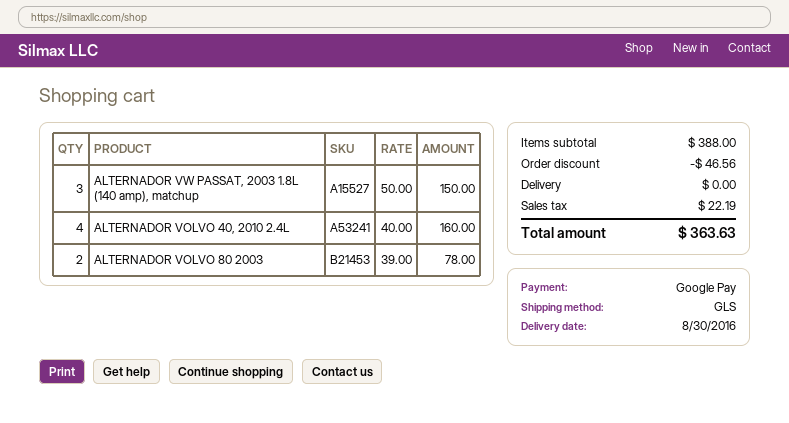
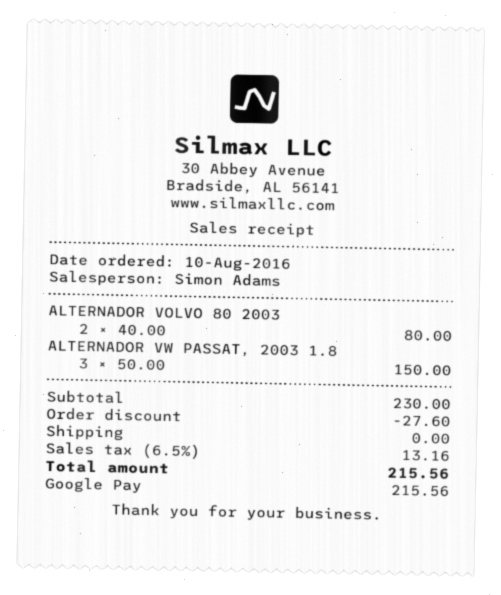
ALTERNADOR VOLVO 40, 2010 2.4L: 4 x 40.00 = 160.00 -> none
ALTERNADOR VOLVO 80 2003: 2 x 39.00 = 78.00 -> 2 x 40.00 = 80.00
subtotal: 388.00 -> 230.00
discount: 46.56 -> 27.60
tax: 22.19 -> 13.16
total: 363.63 -> 215.56

